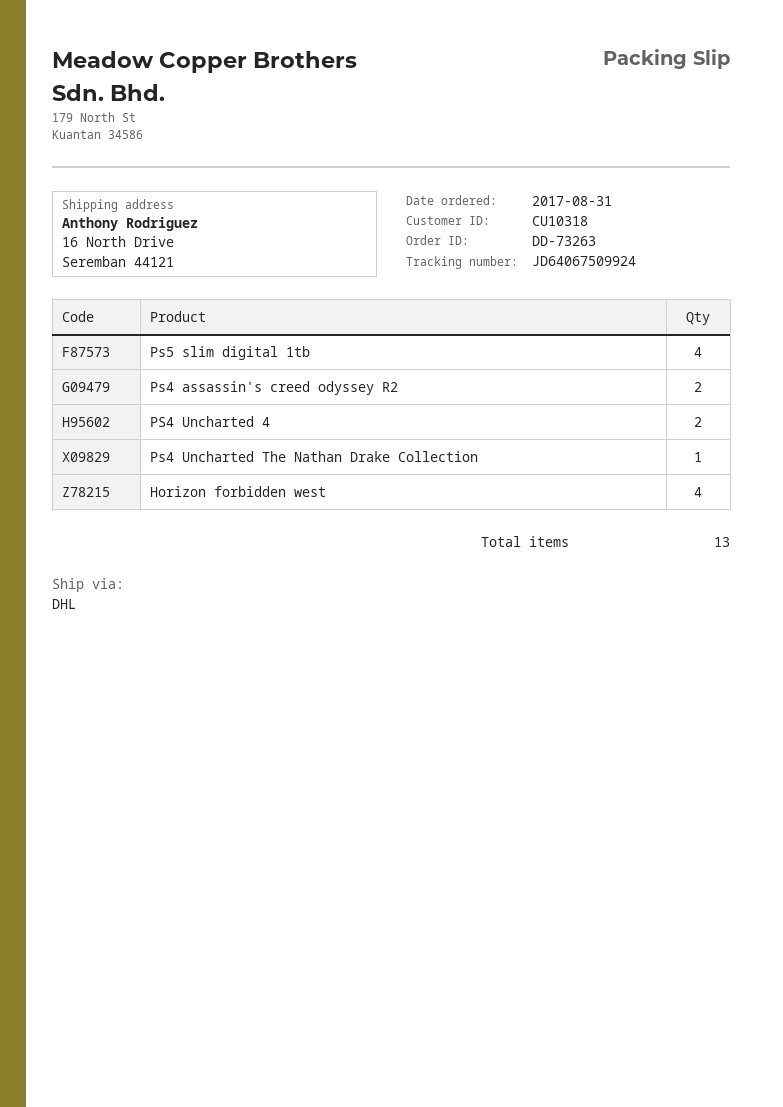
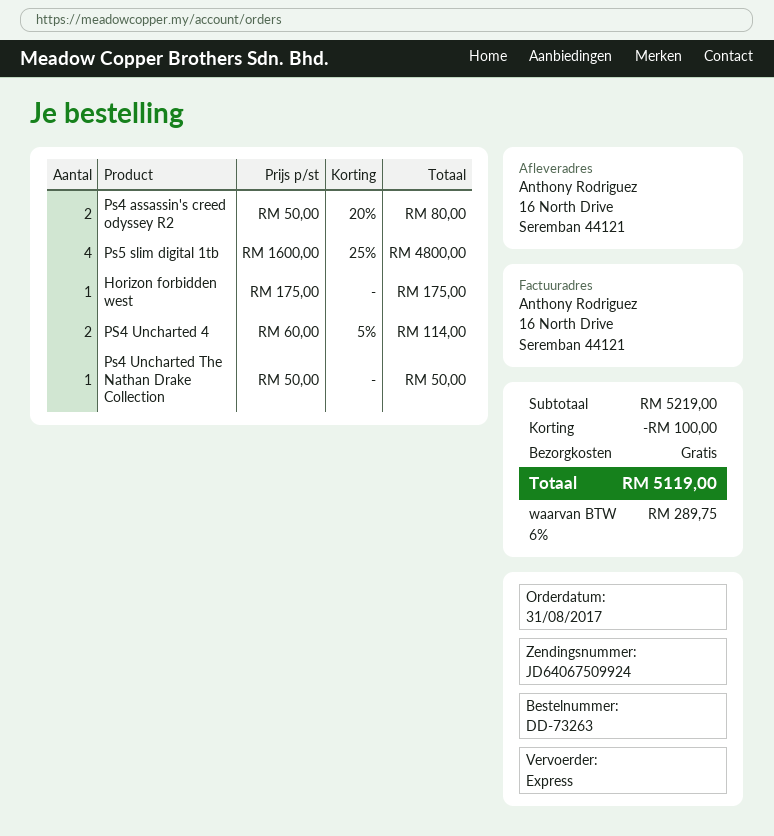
shipping method: DHL -> express
Horizon forbidden west: 4 -> 1

